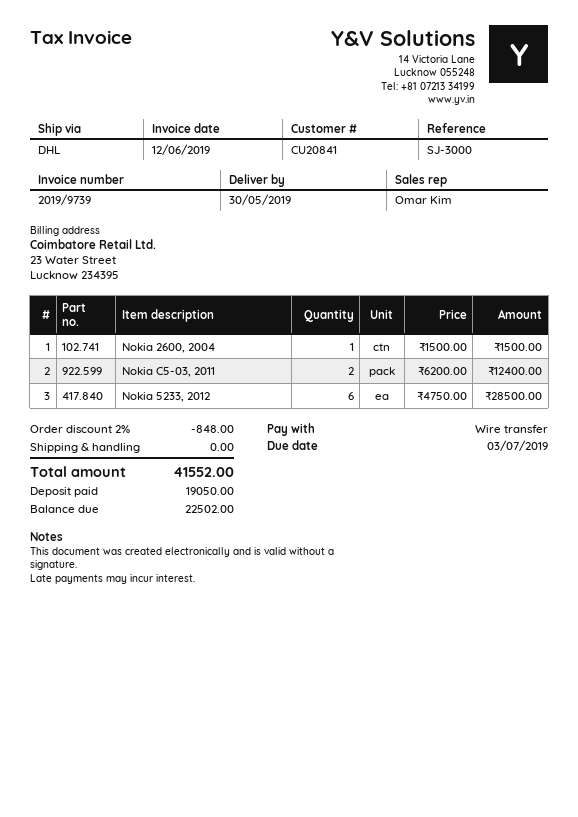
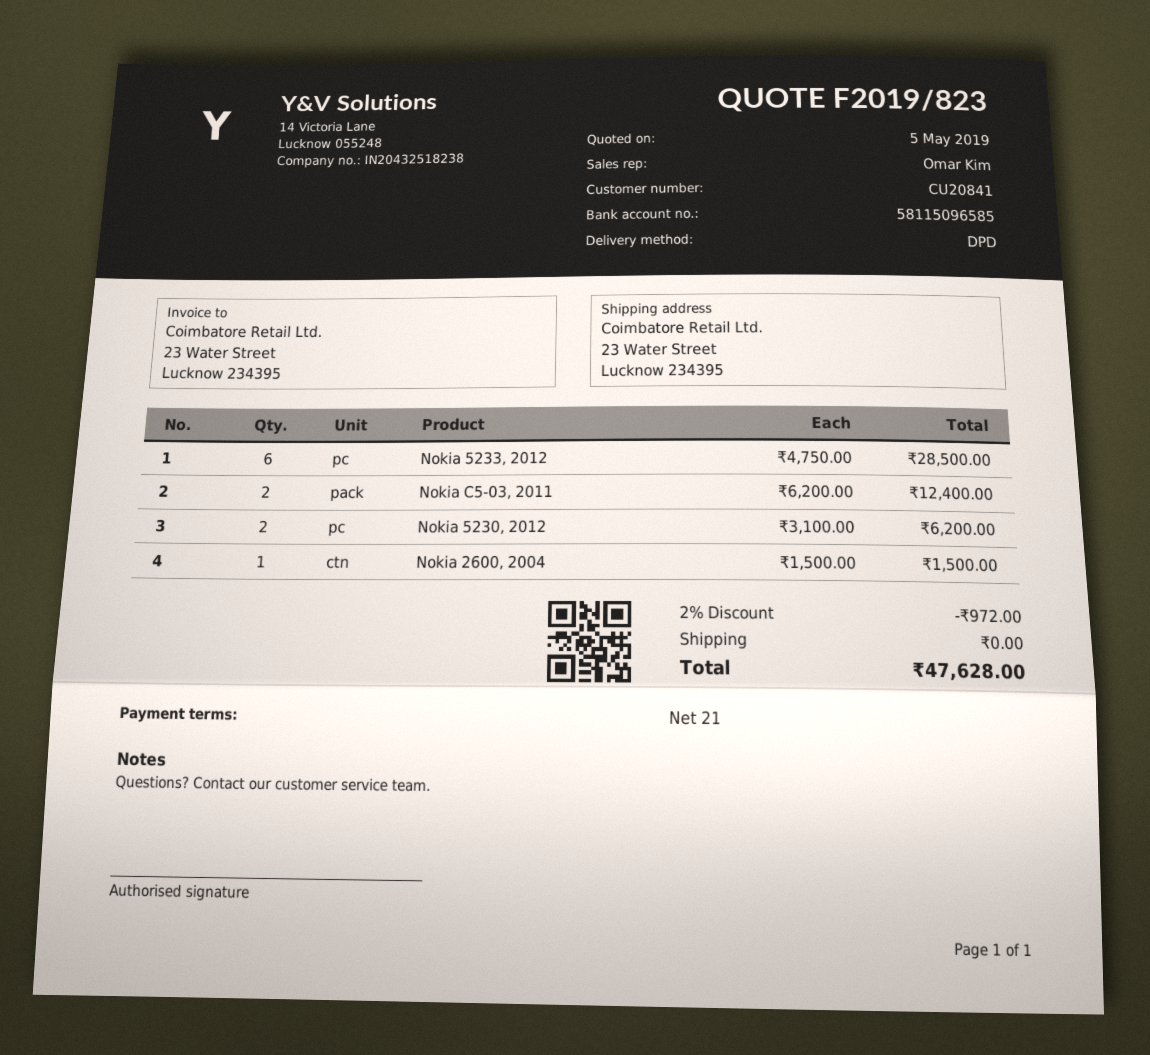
shipping method: DHL -> DPD
Nokia 5230, 2012: none -> 2 x 3100.00 = 6200.00
discount: 2% = 848.00 -> 2% = 972.00
total: 41552.00 -> 47628.00

